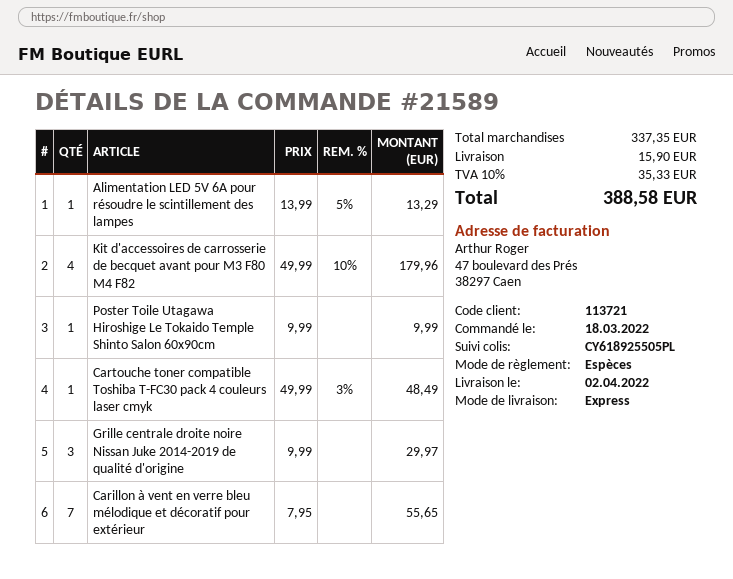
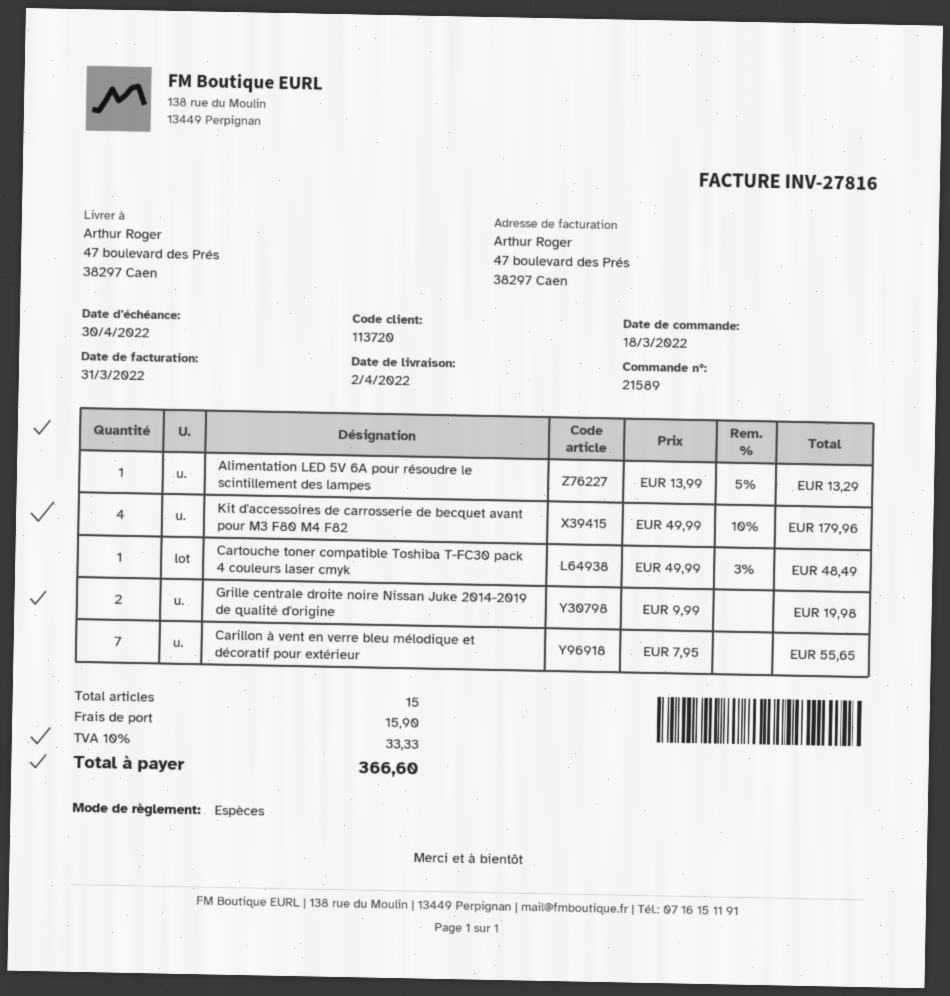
customer number: 113721 -> 113720
Poster Toile Utagawa Hiroshige Le Tokaido Temple Shinto Salon 60x90cm: 1 x 9.99 = 9.99 -> none
Grille centrale droite noire Nissan Juke 2014-2019 de qualité d'origine: 3 x 9.99 = 29.97 -> 2 x 9.99 = 19.98
tax: 10% = 35.33 -> 10% = 33.33
total: 388.58 -> 366.60

